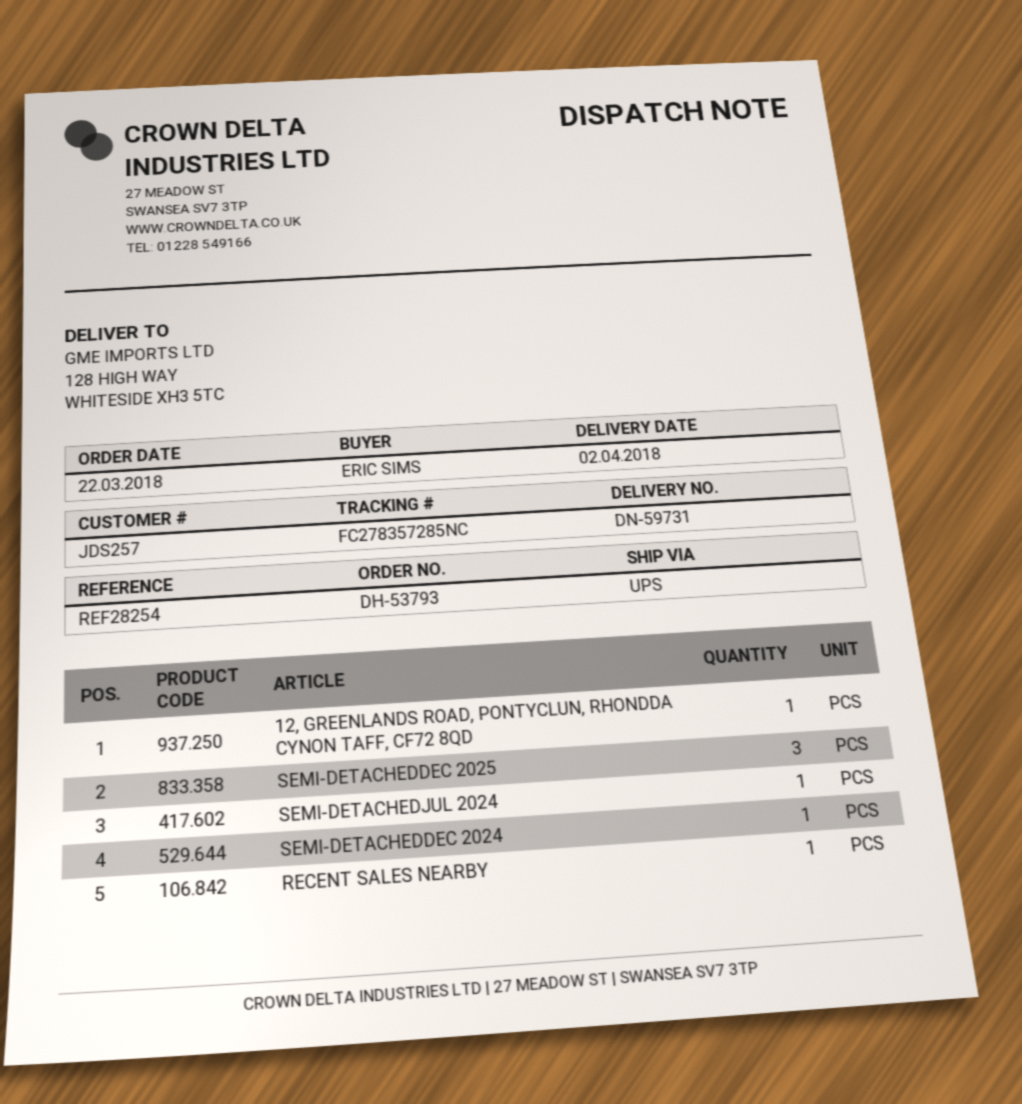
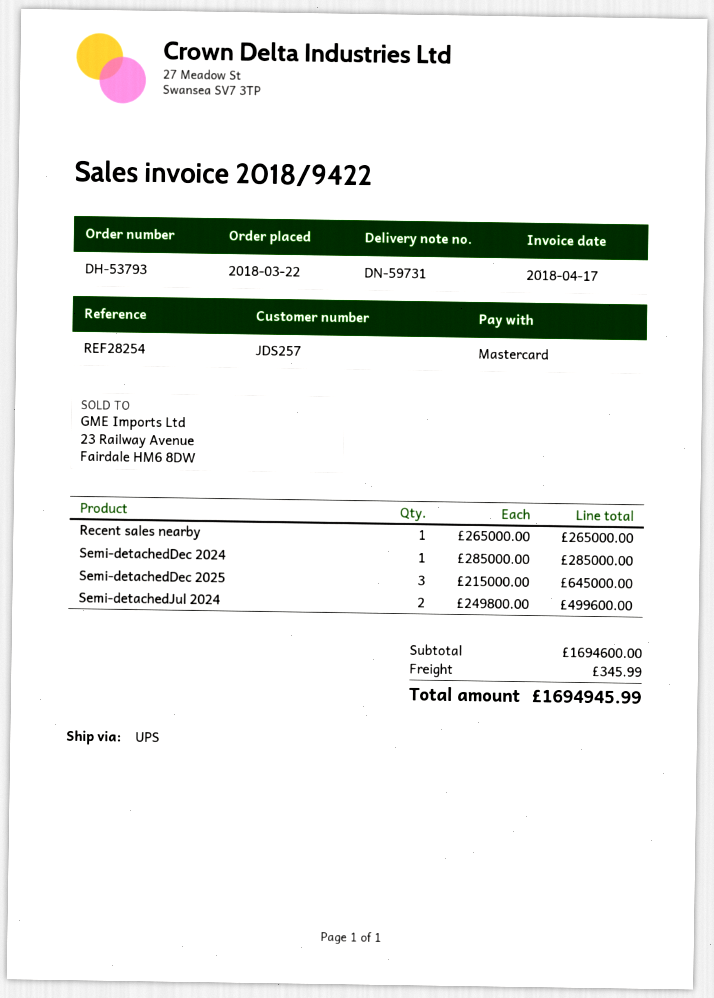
12, GREENLANDS ROAD, PONTYCLUN, RHONDDA CYNON TAFF, CF72 8QD: 1 -> none
SEMI-DETACHEDJUL 2024: 1 -> 2

